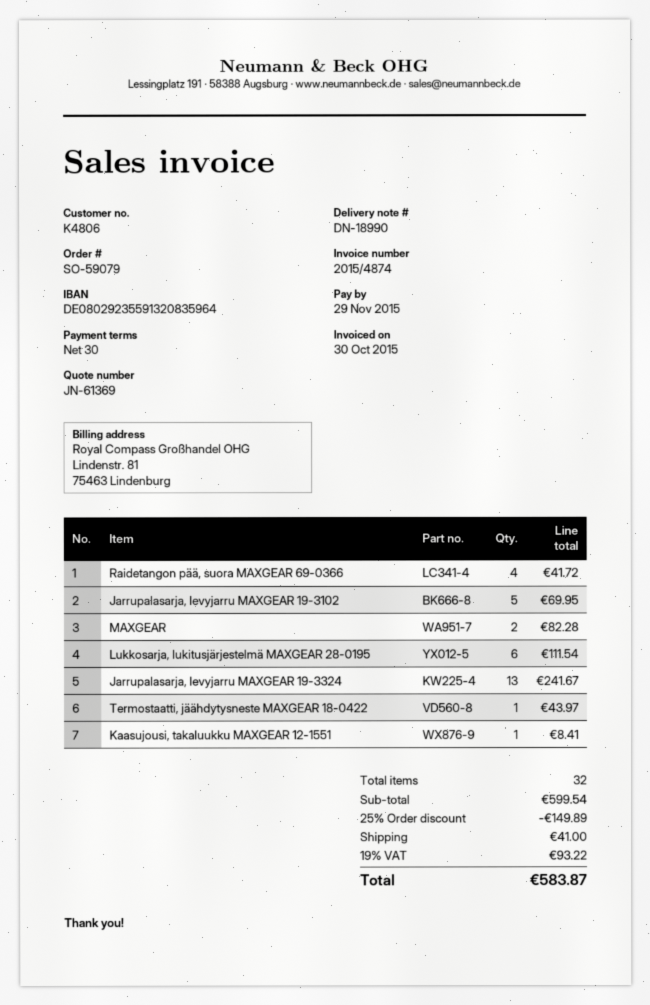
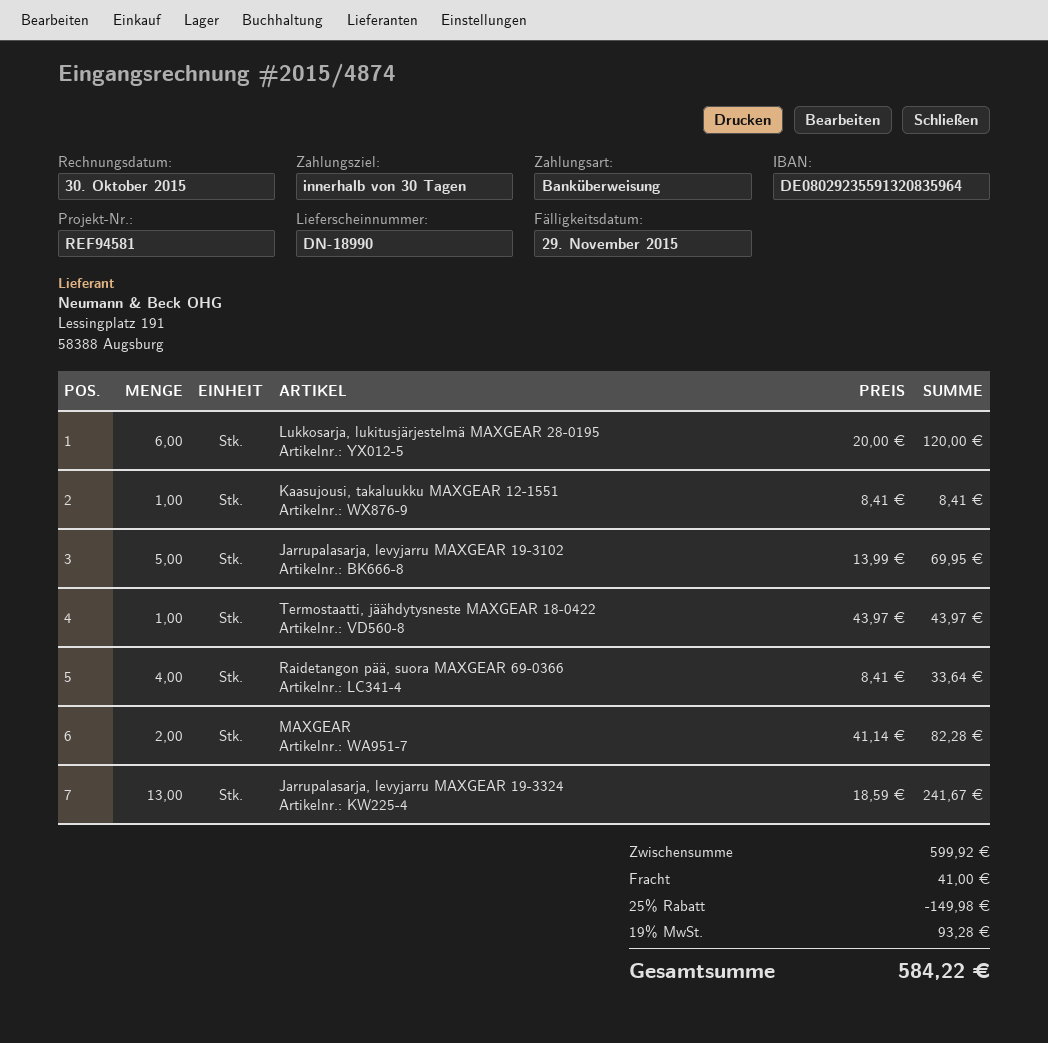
Raidetangon pää, suora MAXGEAR 69-0366: 4 for 41.72 -> 4 for 33.64
Lukkosarja, lukitusjärjestelmä MAXGEAR 28-0195: 6 for 111.54 -> 6 for 120.00
subtotal: 599.54 -> 599.92
discount: 25% = 149.89 -> 25% = 149.98
tax: 19% = 93.22 -> 19% = 93.28
total: 583.87 -> 584.22

